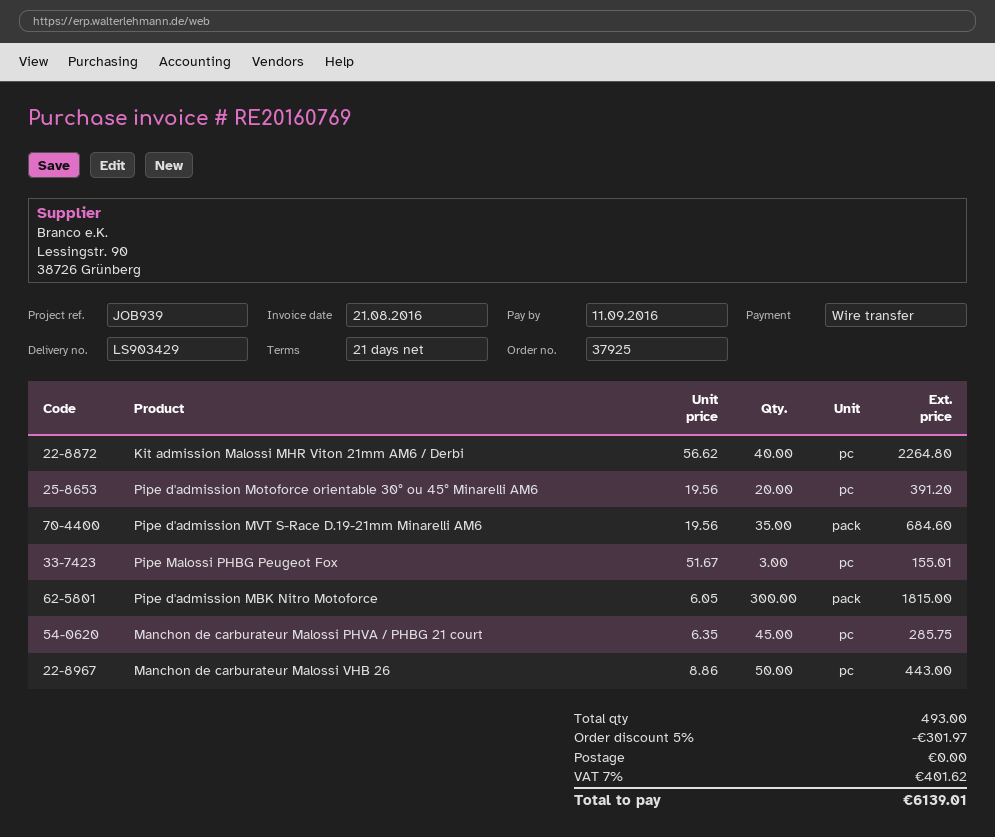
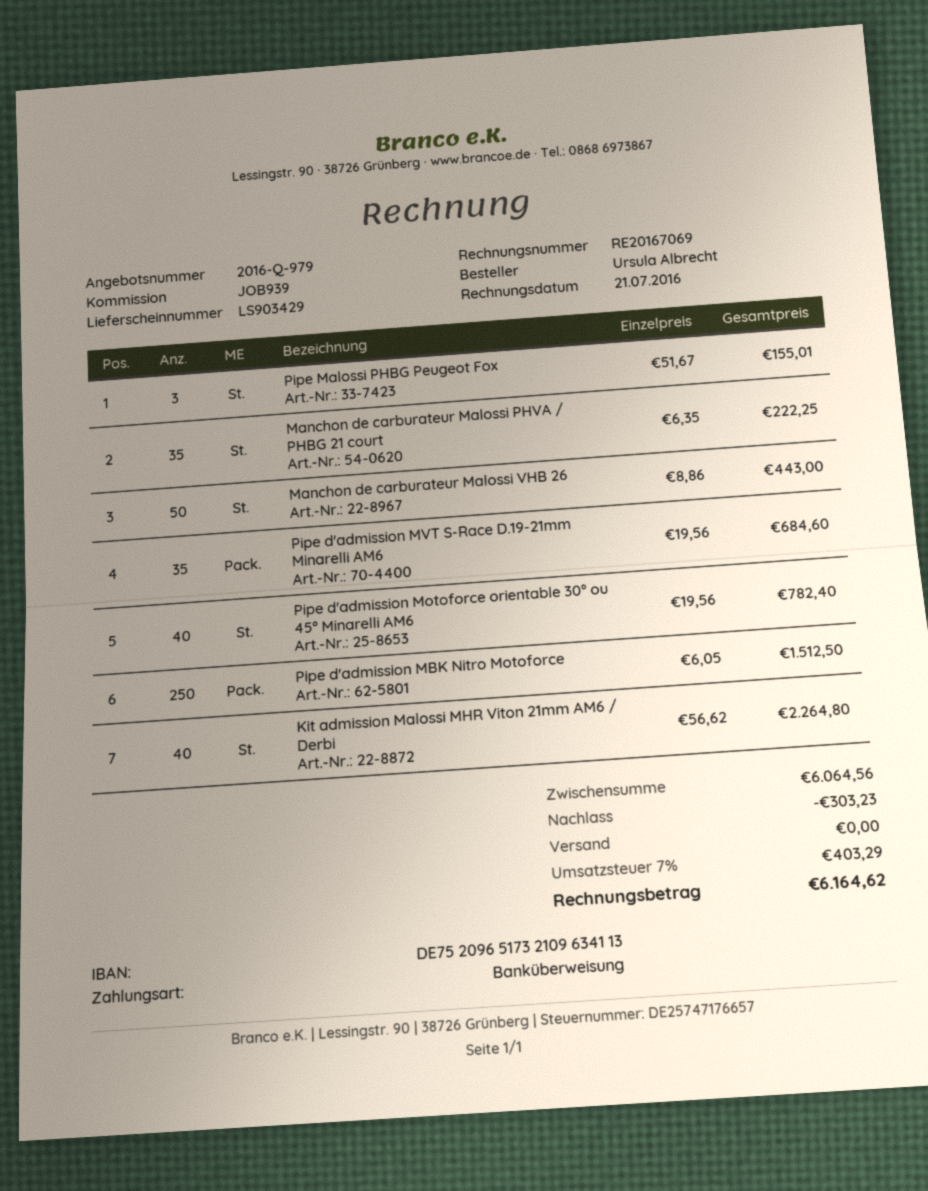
invoice number: RE20160769 -> RE20167069
invoice date: 2016-08-21 -> 2016-07-21
Pipe d'admission Motoforce orientable 30° ou 45° Minarelli AM6: 20 x 19.56 = 391.20 -> 40 x 19.56 = 782.40
Pipe d'admission MBK Nitro Motoforce: 300 x 6.05 = 1815.00 -> 250 x 6.05 = 1512.50
Manchon de carburateur Malossi PHVA / PHBG 21 court: 45 x 6.35 = 285.75 -> 35 x 6.35 = 222.25
discount: 301.97 -> 303.23
tax: 7% = 401.62 -> 7% = 403.29
total: 6139.01 -> 6164.62

